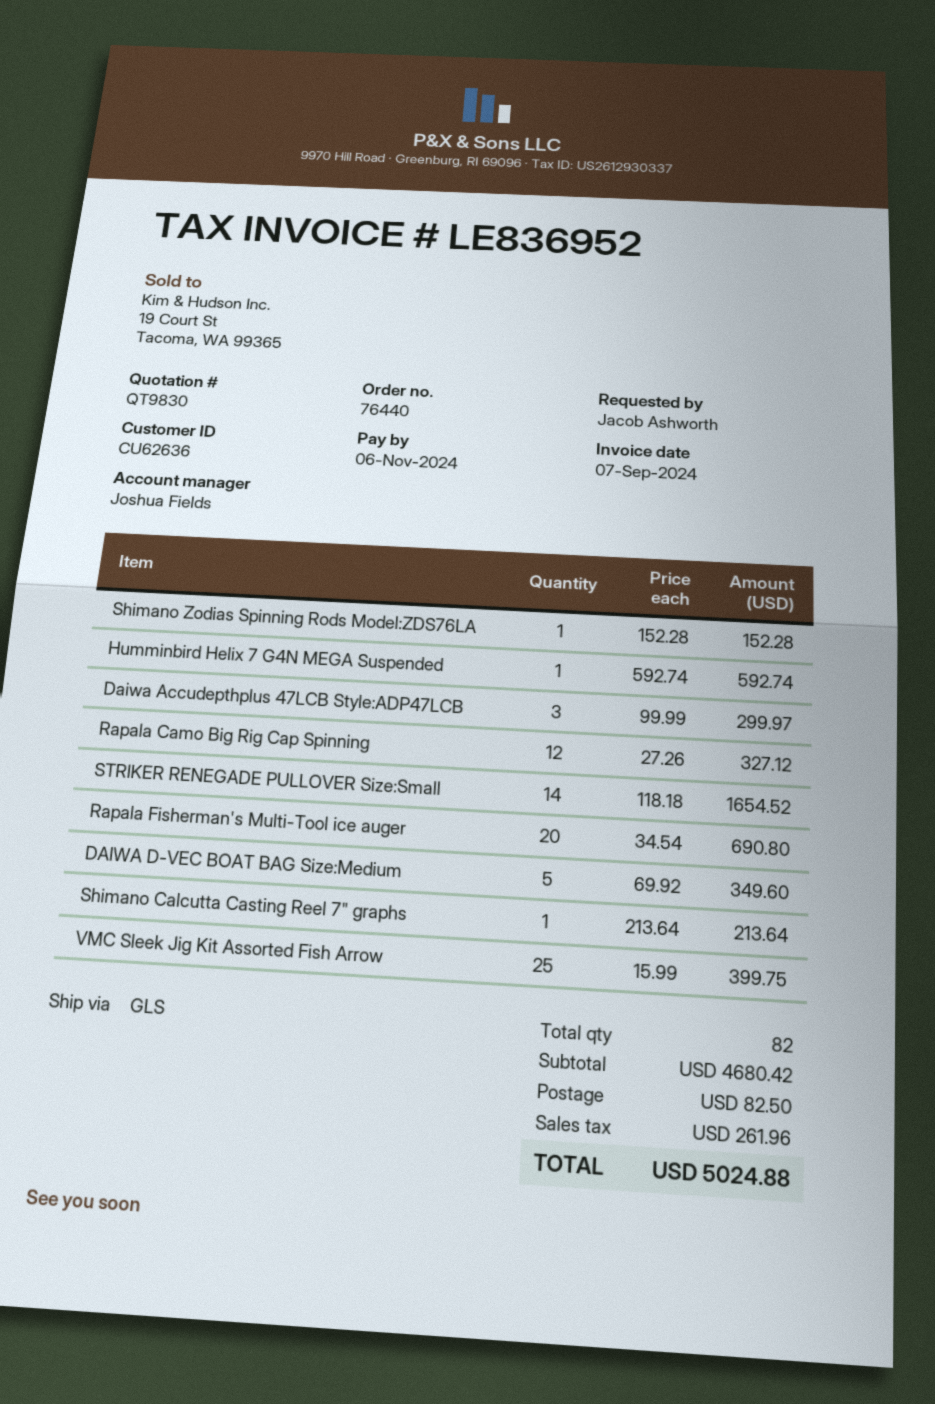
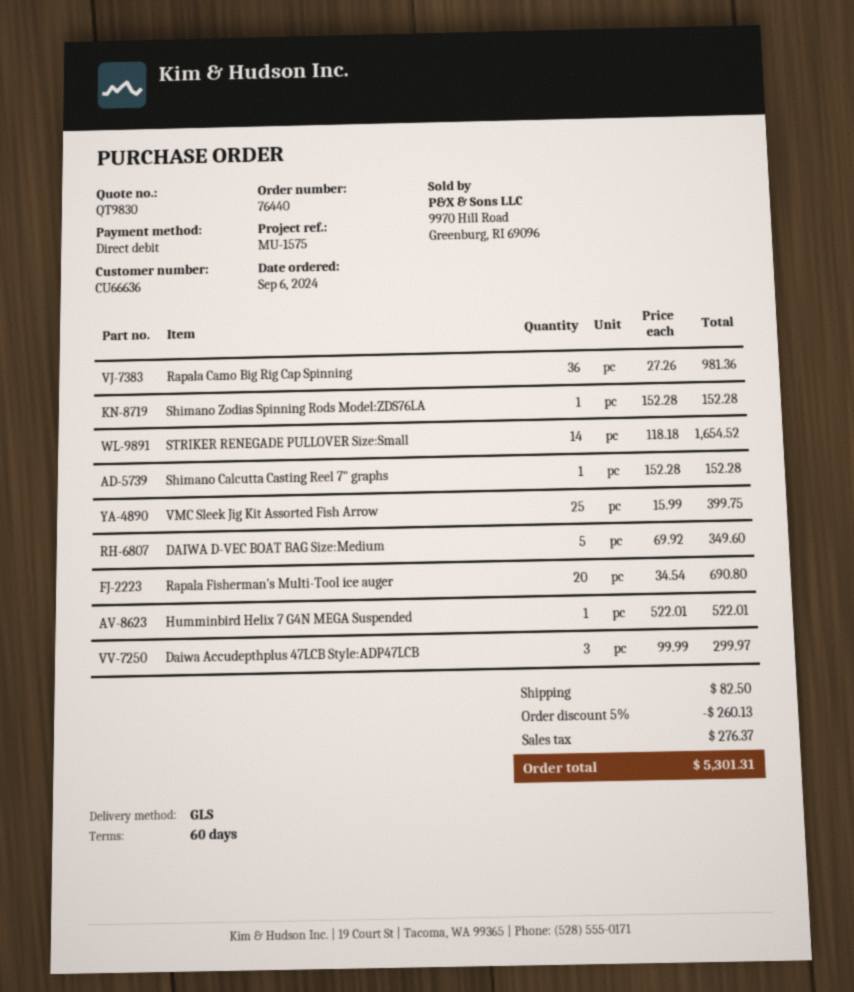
customer number: CU62636 -> CU66636
Humminbird Helix 7 G4N MEGA Suspended: 1 x 592.74 = 592.74 -> 1 x 522.01 = 522.01
Rapala Camo Big Rig Cap Spinning: 12 x 27.26 = 327.12 -> 36 x 27.26 = 981.36
Shimano Calcutta Casting Reel 7" graphs: 1 x 213.64 = 213.64 -> 1 x 152.28 = 152.28
discount: none -> 5% = 260.13
tax: 261.96 -> 276.37
total: 5024.88 -> 5301.31

